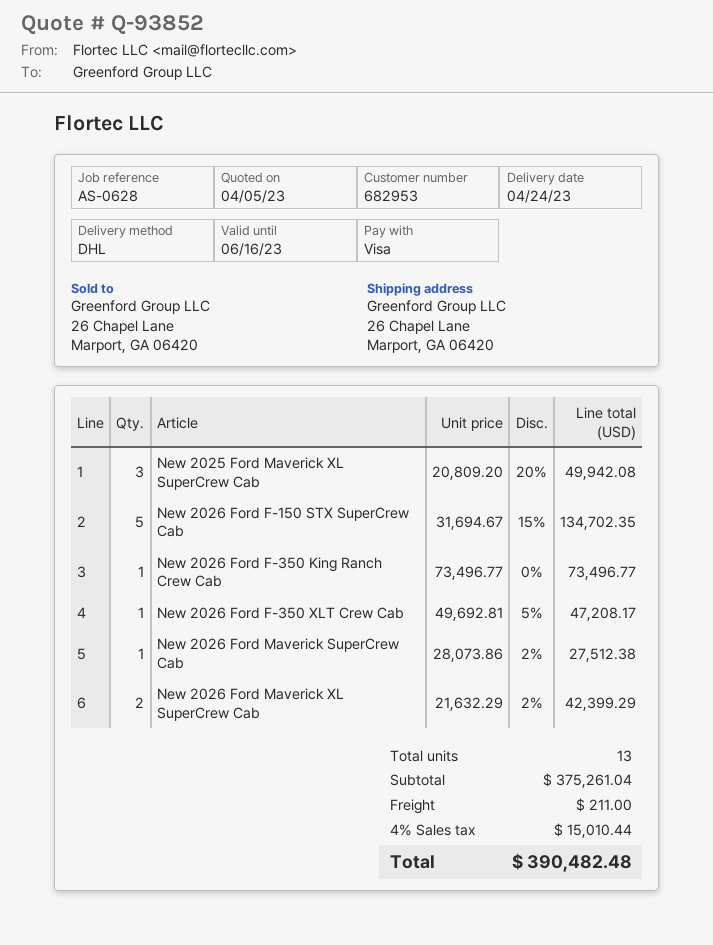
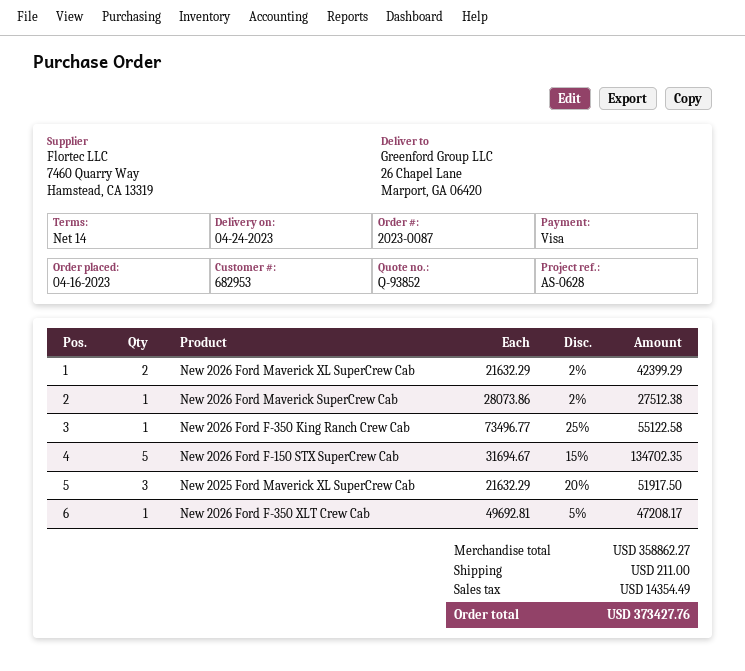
New 2025 Ford Maverick XL SuperCrew Cab: 3 x 20809.20 - 20% = 49942.08 -> 3 x 21632.29 - 20% = 51917.50
New 2026 Ford F-350 King Ranch Crew Cab: 1 x 73496.77 = 73496.77 -> 1 x 73496.77 - 25% = 55122.58
subtotal: 375261.04 -> 358862.27
tax: 15010.44 -> 14354.49
total: 390482.48 -> 373427.76

